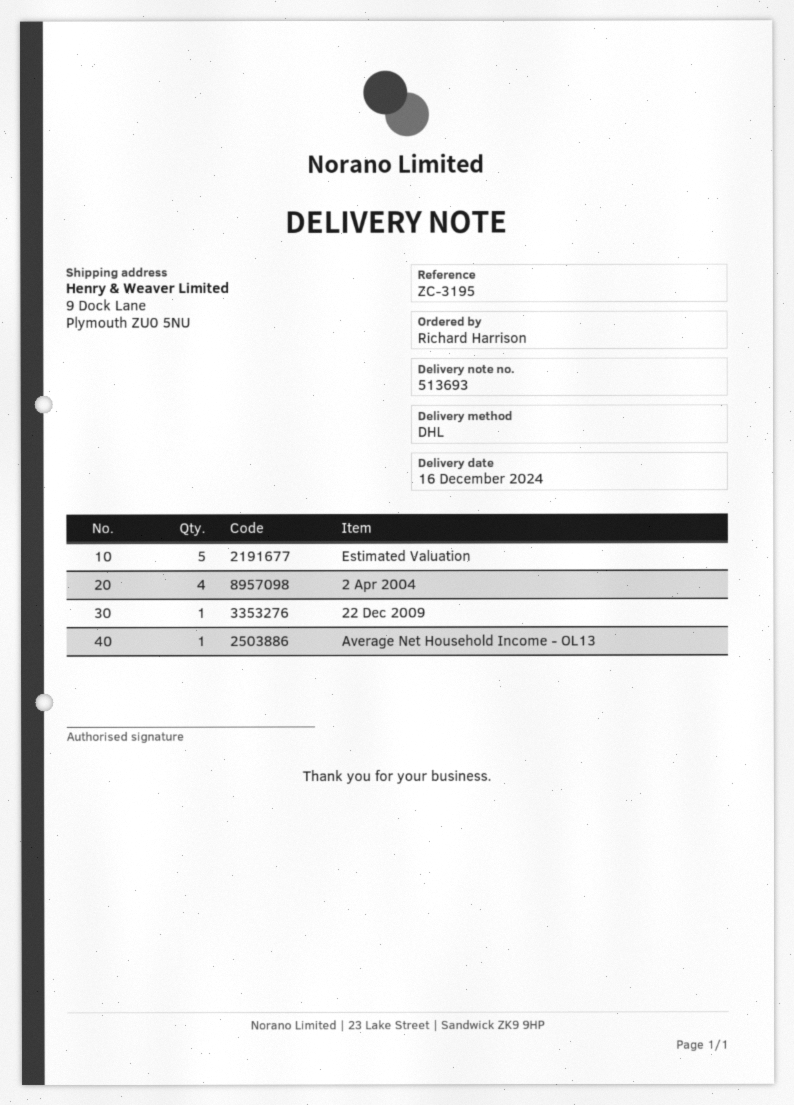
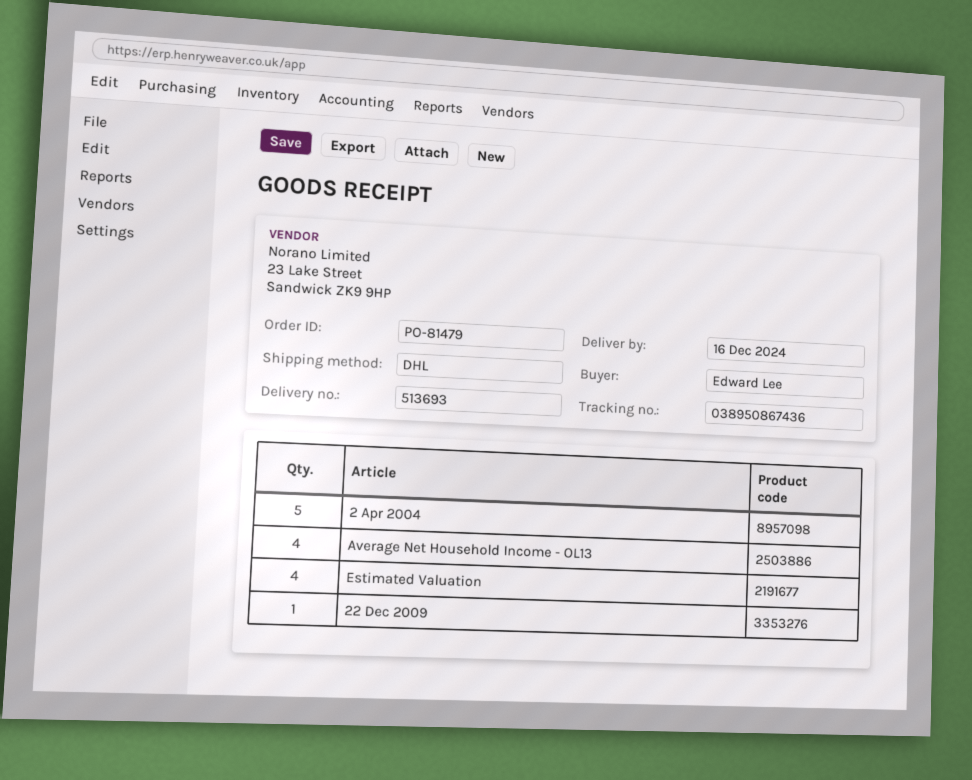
ordered by: Richard Harrison -> Edward Lee
Estimated Valuation: 5 -> 4
2 Apr 2004: 4 -> 5
Average Net Household Income - OL13: 1 -> 4

